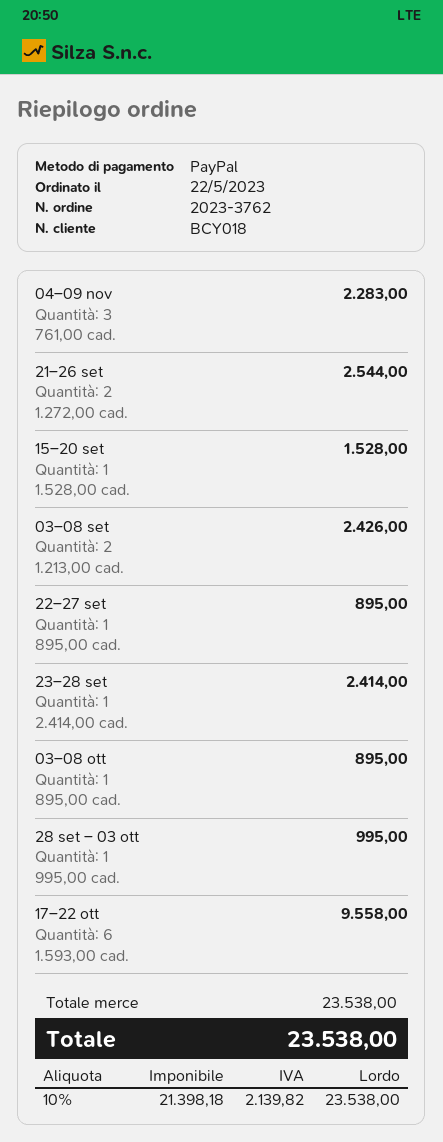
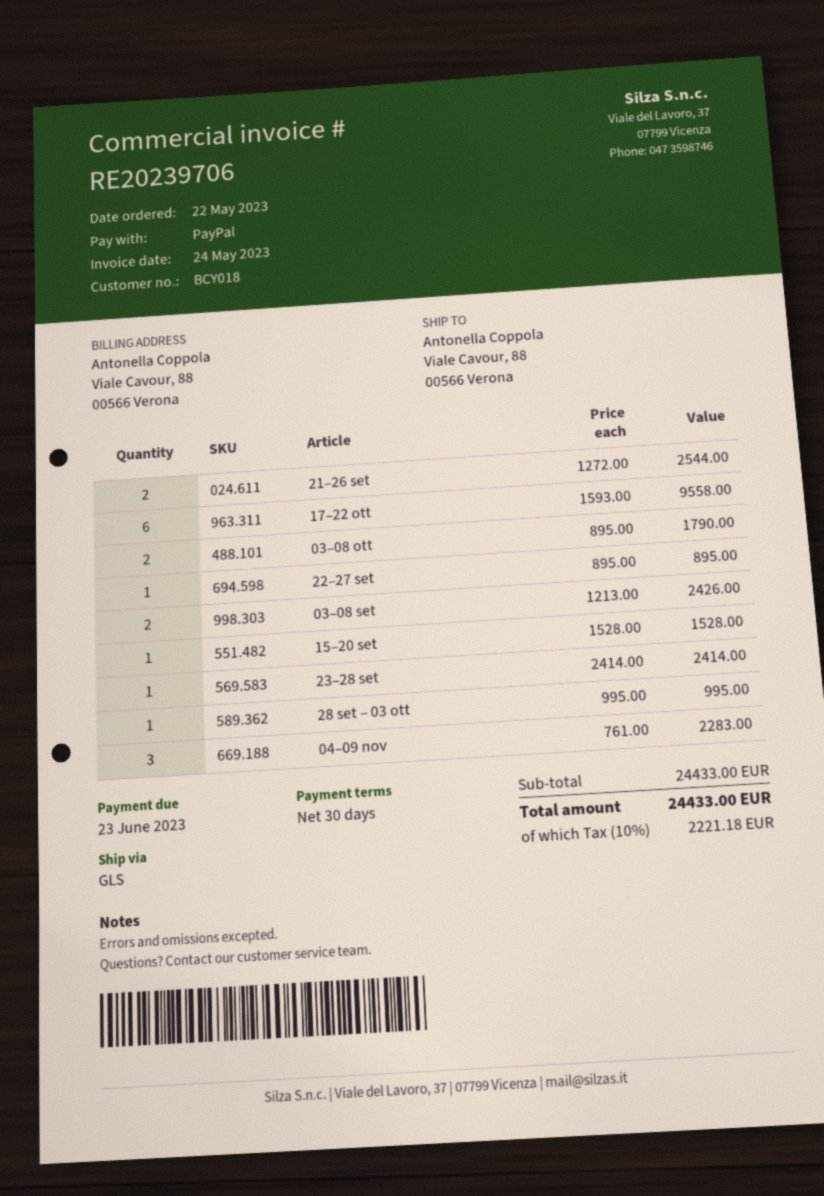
03–08 ott: 1 x 895.00 = 895.00 -> 2 x 895.00 = 1790.00
subtotal: 23538.00 -> 24433.00
tax: 10% = 2139.82 -> 10% = 2221.18
total: 23538.00 -> 24433.00

